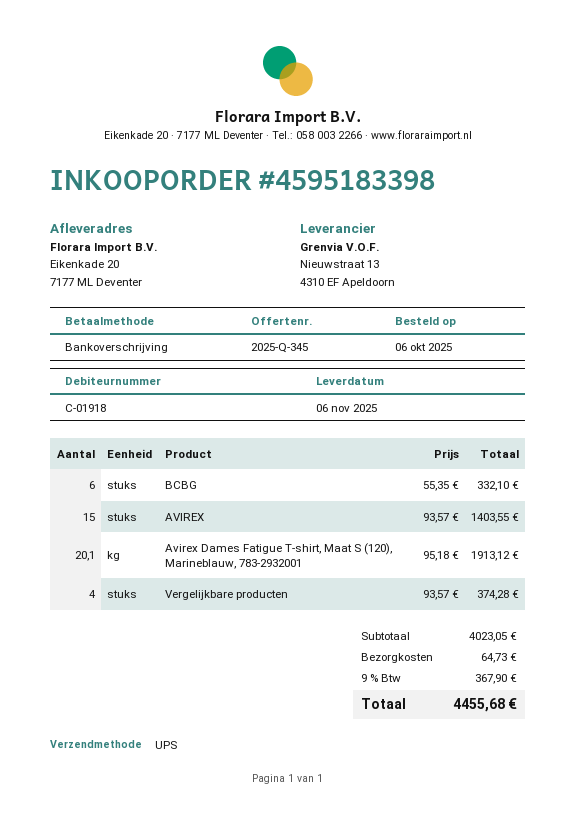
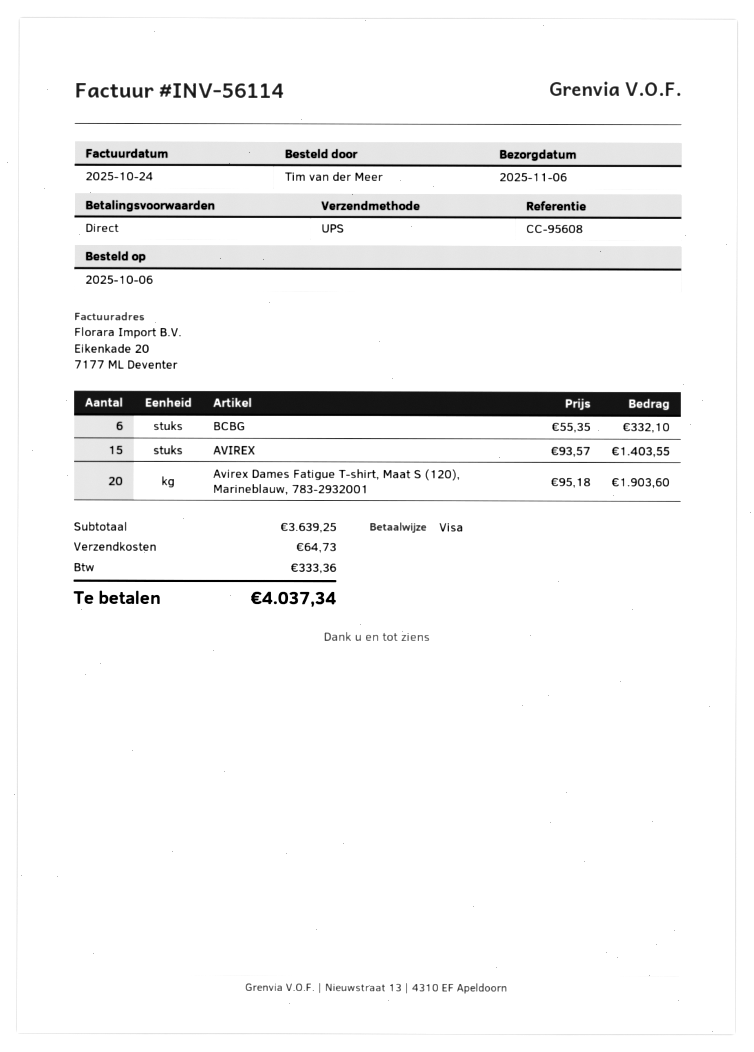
payment method: bank transfer -> Visa
Avirex Dames Fatigue T-shirt, Maat S (120), Marineblauw, 783-2932001: 20.1 x 95.18 = 1913.12 -> 20 x 95.18 = 1903.60
Vergelijkbare producten: 4 x 93.57 = 374.28 -> none
subtotal: 4023.05 -> 3639.25
tax: 367.90 -> 333.36
total: 4455.68 -> 4037.34

